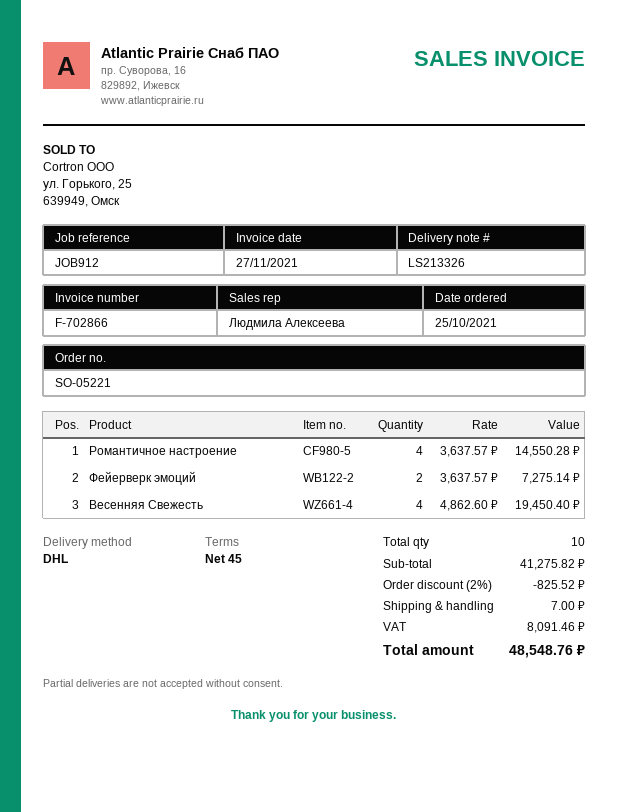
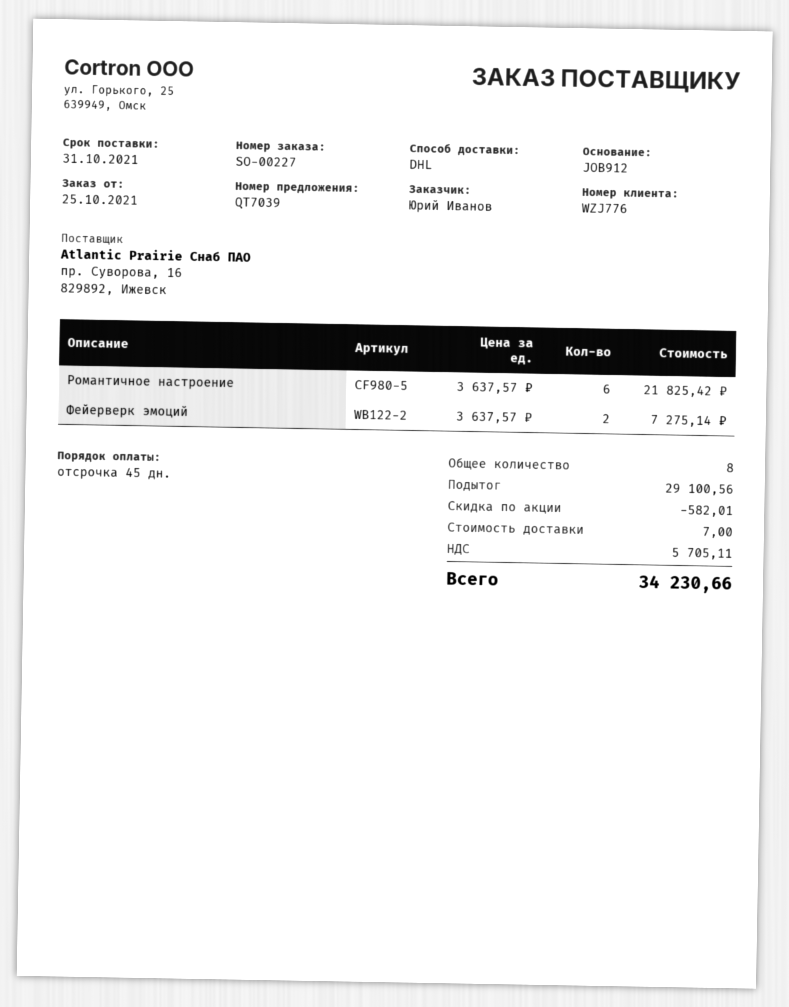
order number: SO-05221 -> SO-00227
Романтичное настроение: 4 x 3637.57 = 14550.28 -> 6 x 3637.57 = 21825.42
Весенняя Свежесть: 4 x 4862.60 = 19450.40 -> none
total quantity: 10 -> 8
subtotal: 41275.82 -> 29100.56
discount: 825.52 -> 582.01
tax: 8091.46 -> 5705.11
total: 48548.76 -> 34230.66

